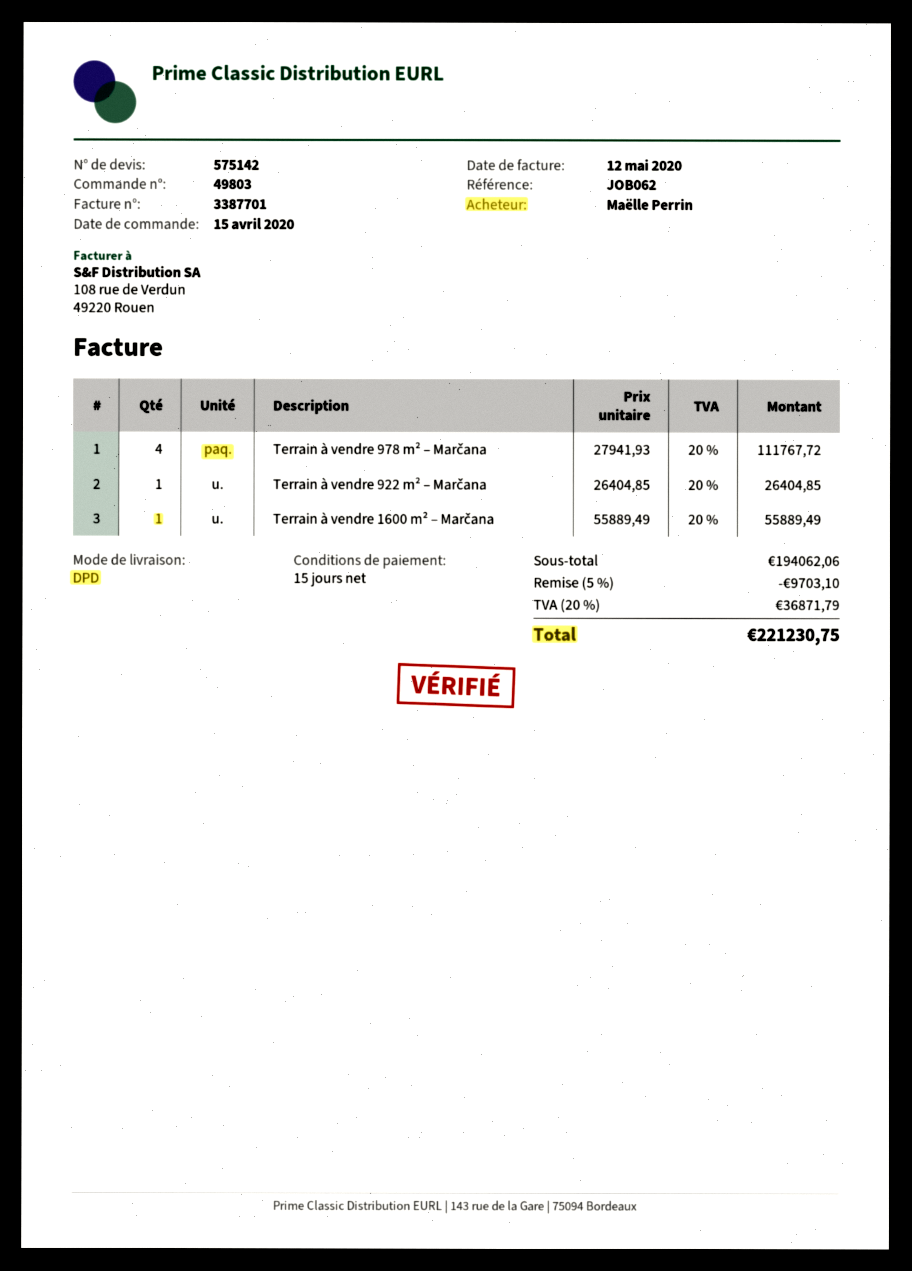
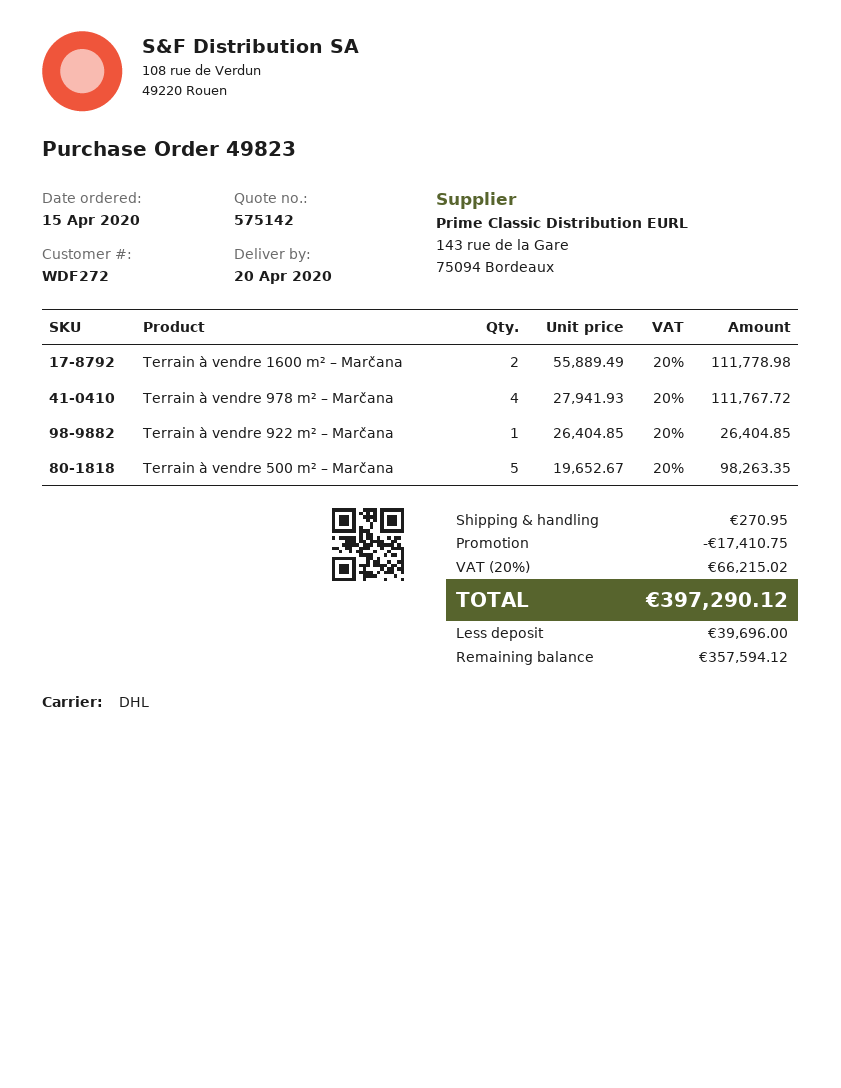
order number: 49803 -> 49823
shipping method: DPD -> DHL
Terrain à vendre 1600 m² – Marčana: 1 x 55889.49 = 55889.49 -> 2 x 55889.49 = 111778.98
Terrain à vendre 500 m² – Marčana: none -> 5 x 19652.67 = 98263.35
discount: 9703.10 -> 17410.75
shipping: none -> 270.95
tax: 20% = 36871.79 -> 20% = 66215.02
total: 221230.75 -> 397290.12

